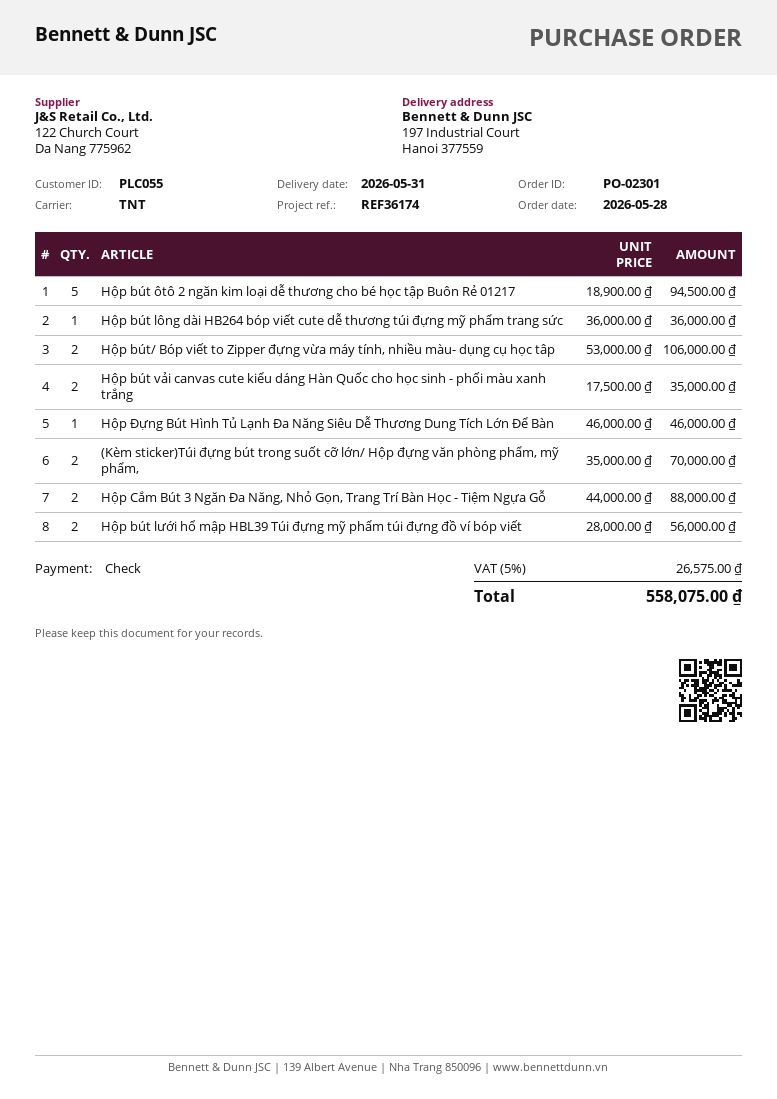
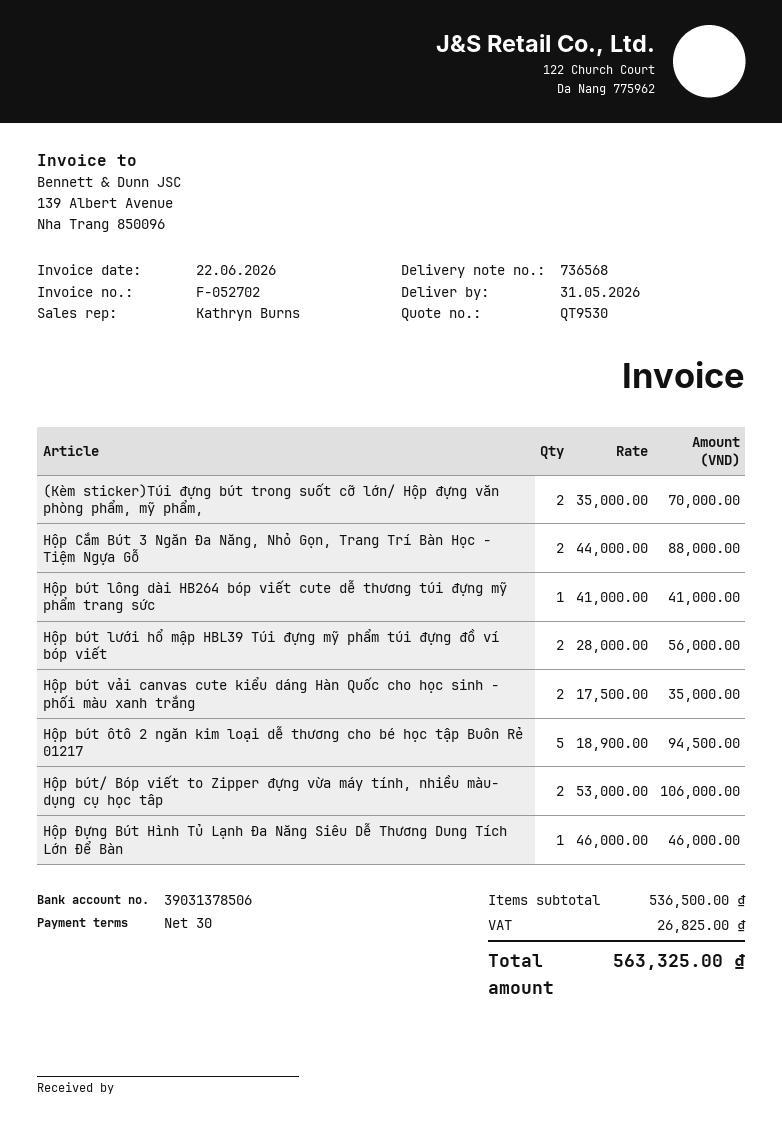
Hộp bút lông dài HB264 bóp viết cute dễ thương túi đựng mỹ phẩm trang sức: 1 x 36000.00 = 36000.00 -> 1 x 41000.00 = 41000.00
tax: 26575.00 -> 26825.00
total: 558075.00 -> 563325.00

